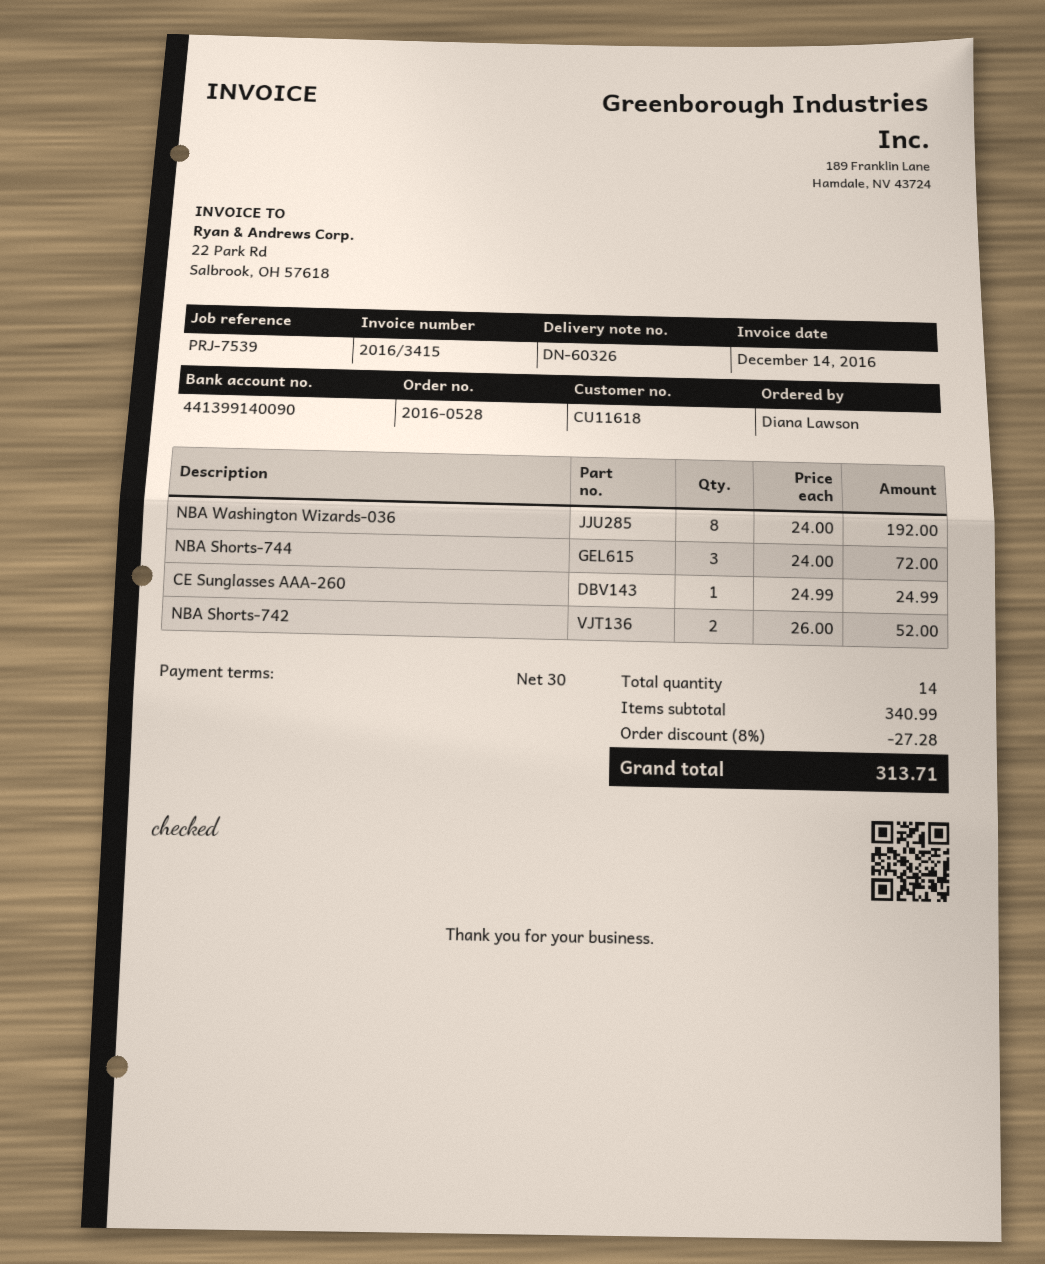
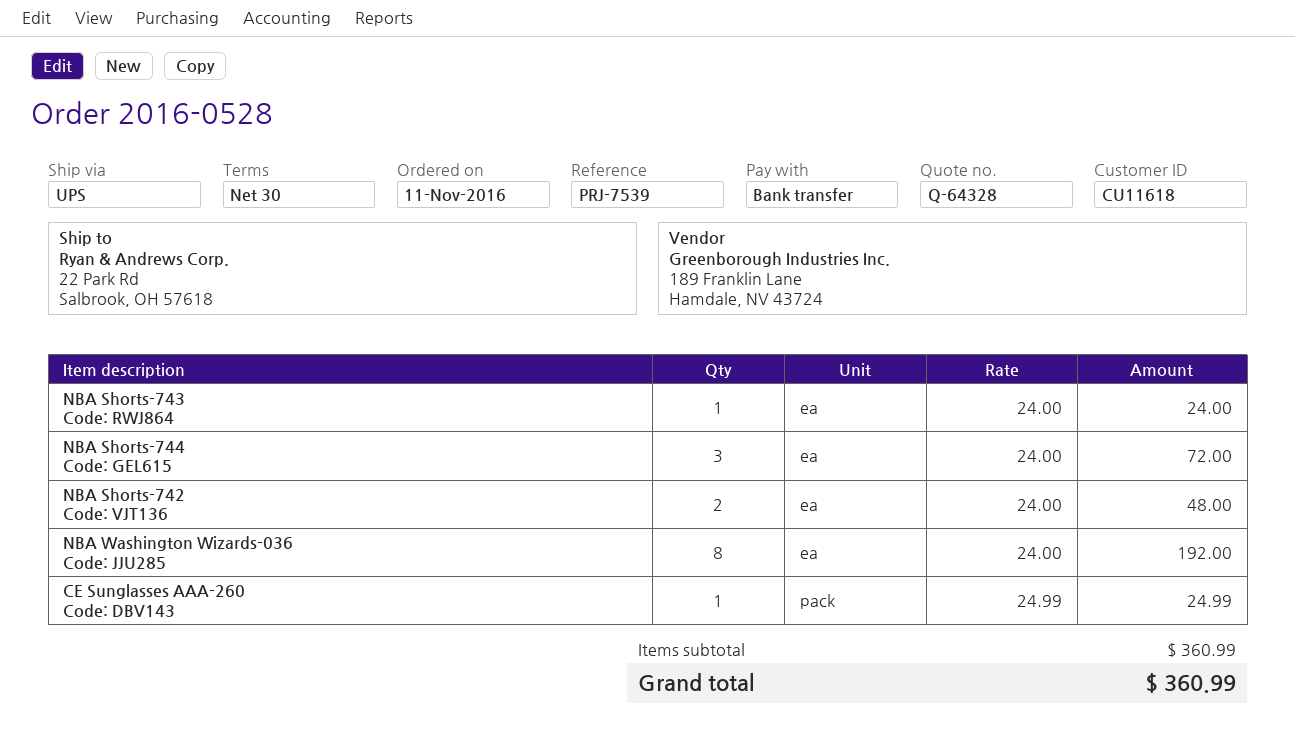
NBA Shorts-742: 2 x 26.00 = 52.00 -> 2 x 24.00 = 48.00
NBA Shorts-743: none -> 1 x 24.00 = 24.00
subtotal: 340.99 -> 360.99
discount: 8% = 27.28 -> none
total: 313.71 -> 360.99

